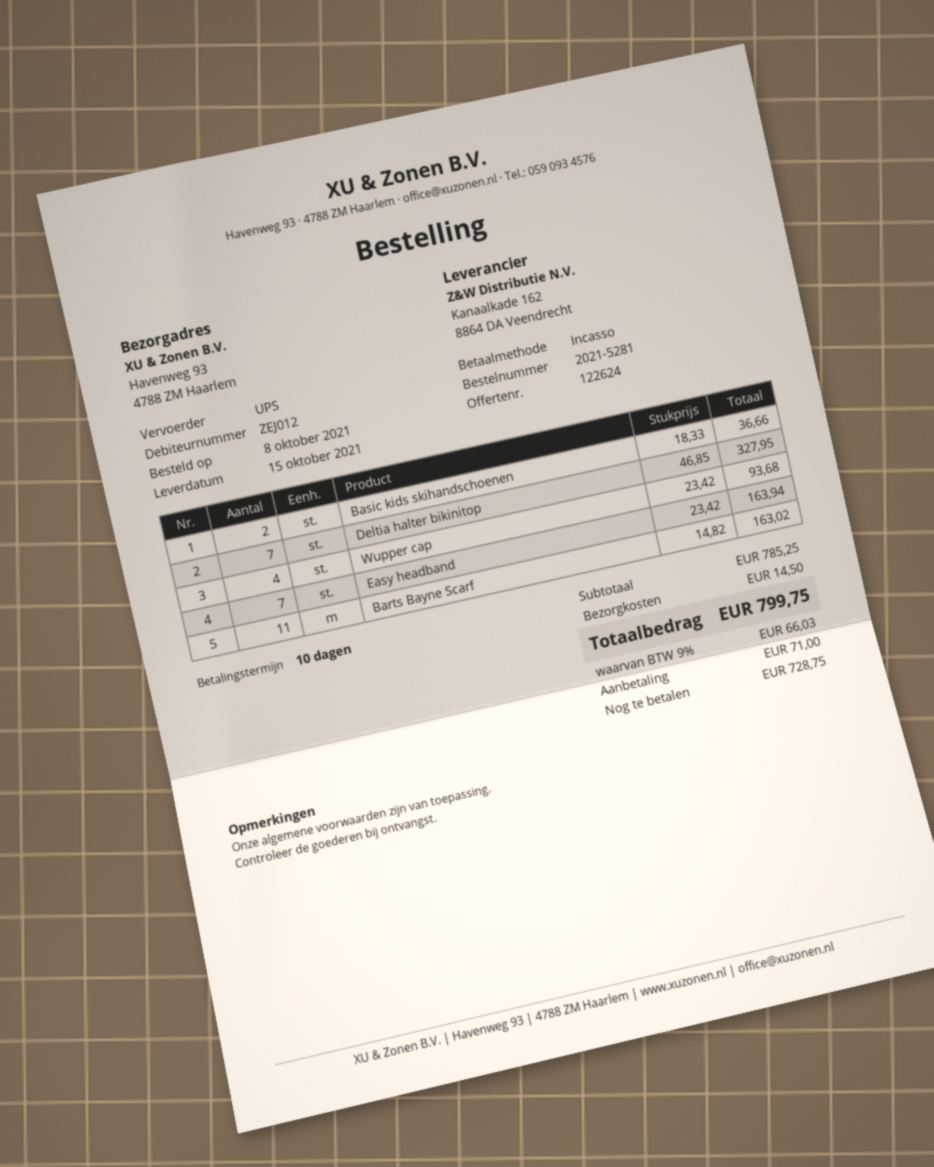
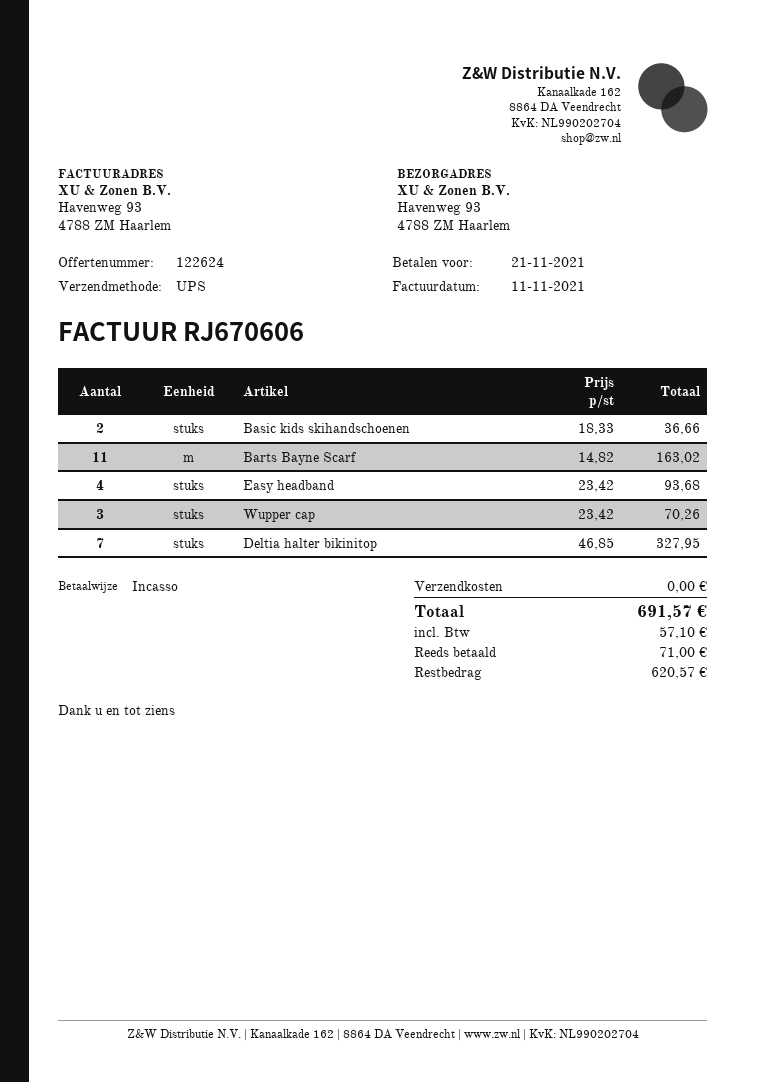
Wupper cap: 4 x 23.42 = 93.68 -> 3 x 23.42 = 70.26
Easy headband: 7 x 23.42 = 163.94 -> 4 x 23.42 = 93.68
shipping: 14.50 -> 0.00
tax: 66.03 -> 57.10
total: 799.75 -> 691.57
balance: 728.75 -> 620.57

